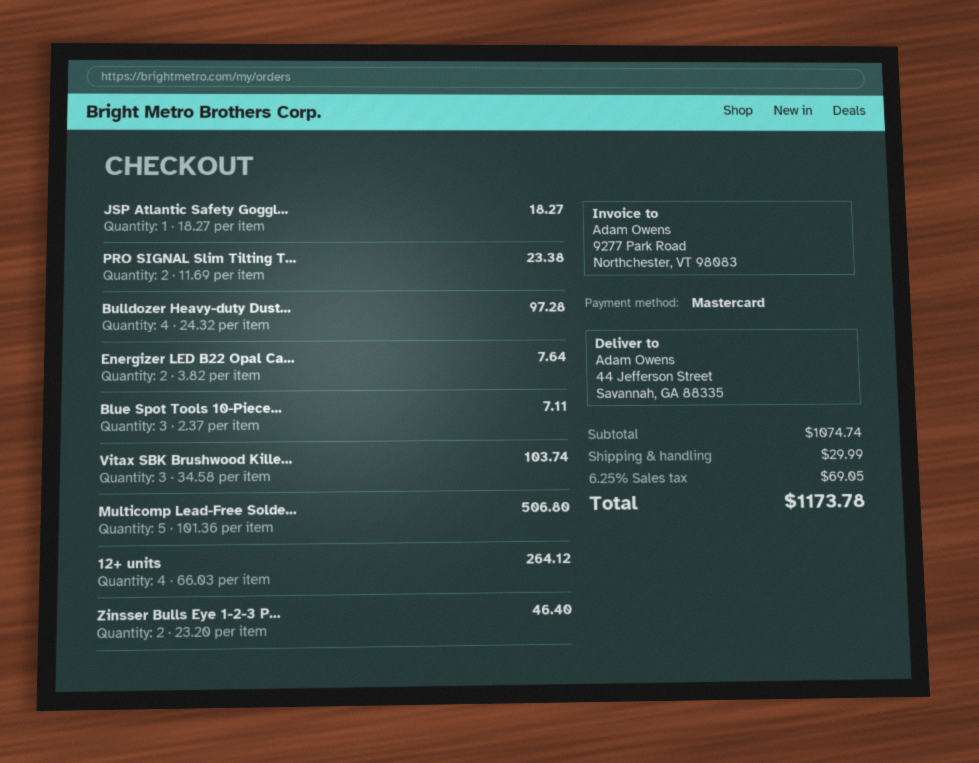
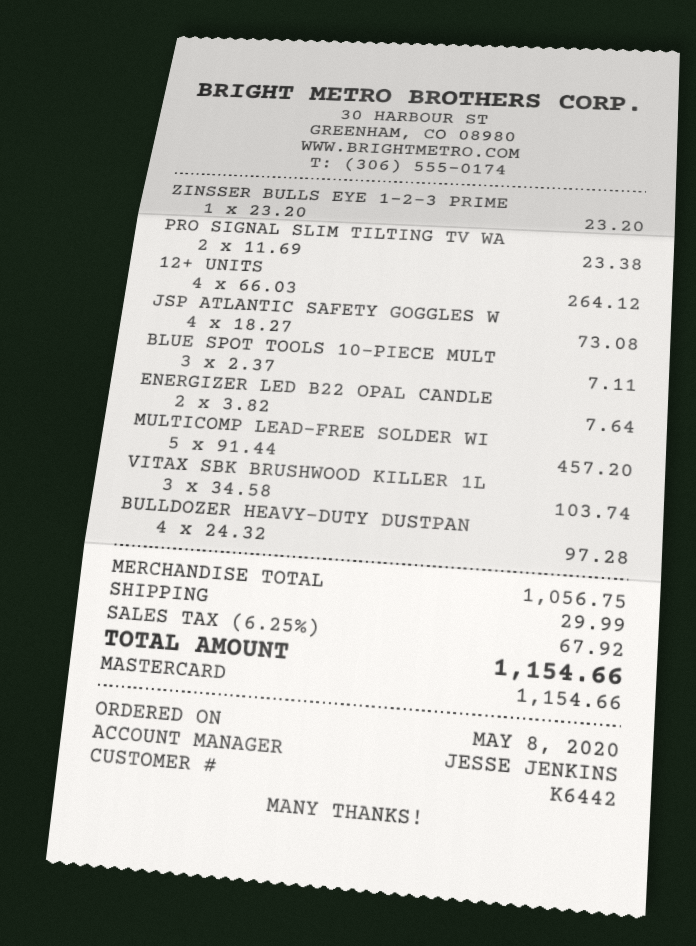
JSP Atlantic Safety Goggl...: 1 x 18.27 = 18.27 -> 4 x 18.27 = 73.08
Multicomp Lead-Free Solde...: 5 x 101.36 = 506.80 -> 5 x 91.44 = 457.20
Zinsser Bulls Eye 1-2-3 P...: 2 x 23.20 = 46.40 -> 1 x 23.20 = 23.20
subtotal: 1074.74 -> 1056.75
tax: 6.25% = 69.05 -> 6.25% = 67.92
total: 1173.78 -> 1154.66

